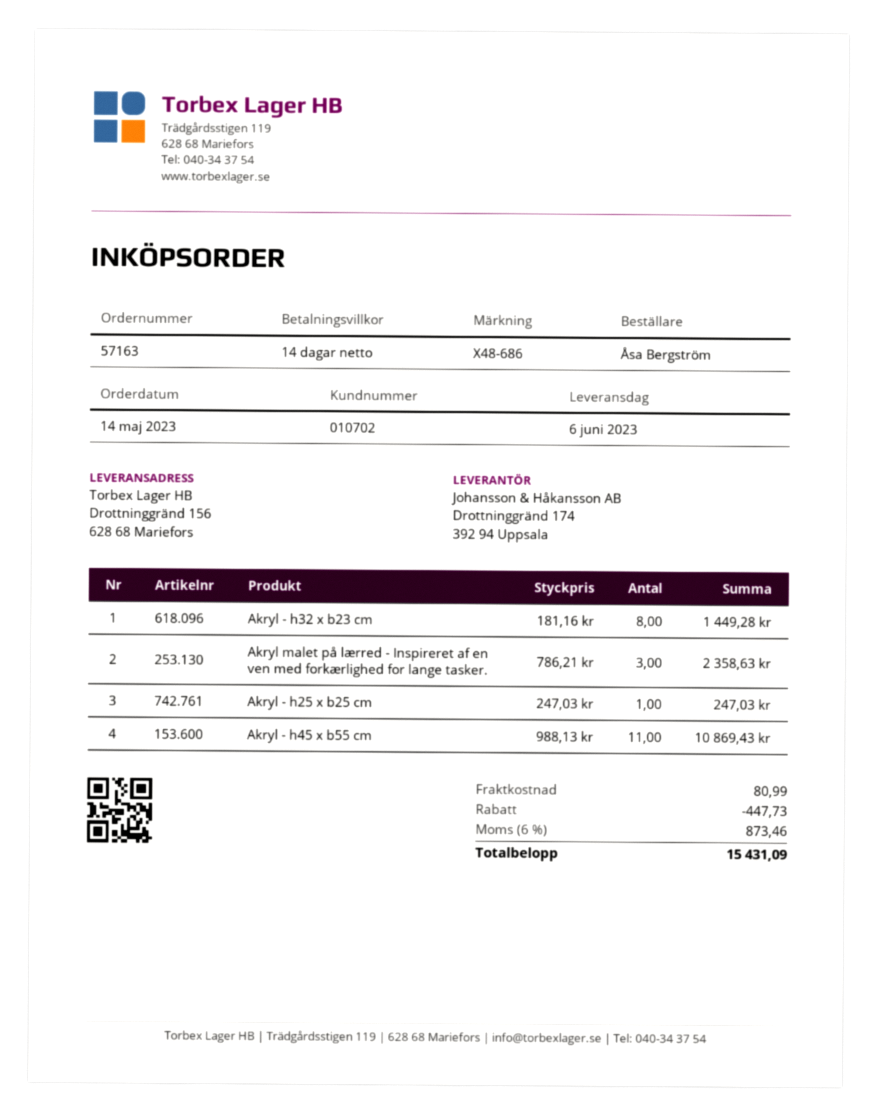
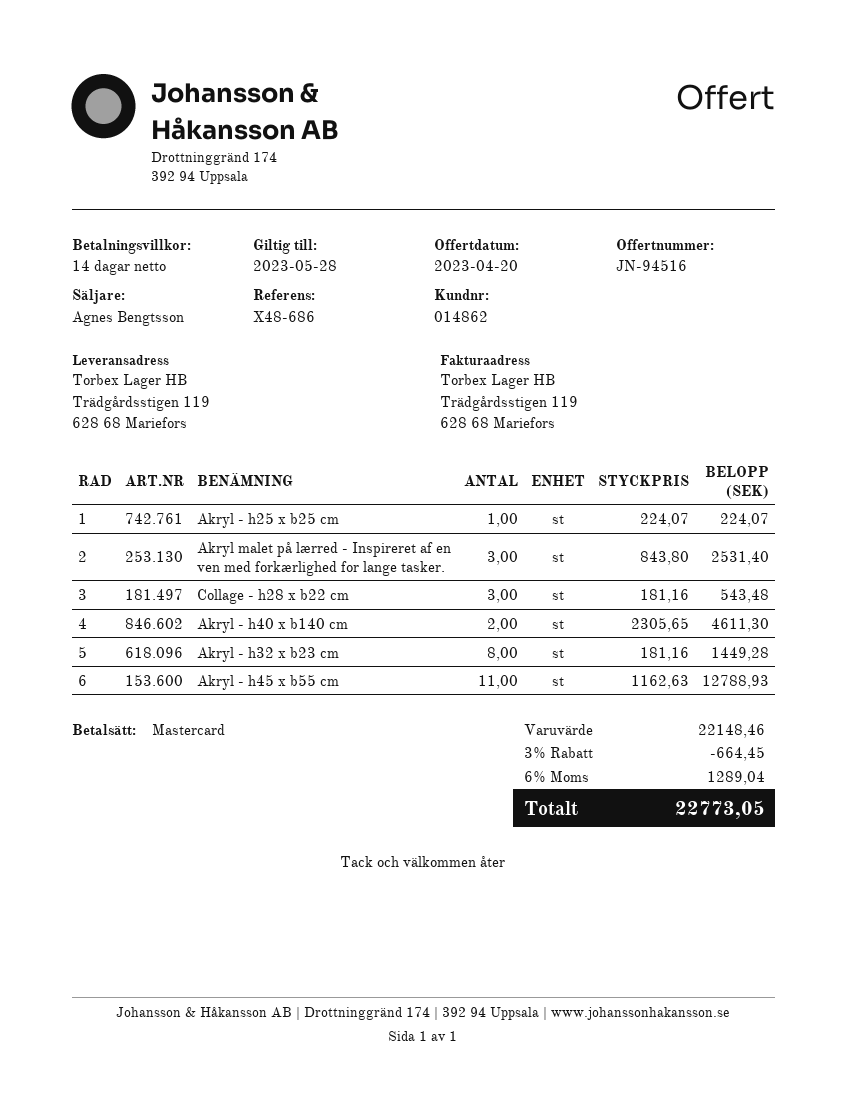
customer number: 010702 -> 014862
ship to: Drottninggränd 156, 628 68 Mariefors -> Trädgårdsstigen 119, 628 68 Mariefors
Akryl malet på lærred - Inspireret af en ven med forkærlighed for lange tasker.: 3 x 786.21 = 2358.63 -> 3 x 843.80 = 2531.40
Akryl - h25 x b25 cm: 1 x 247.03 = 247.03 -> 1 x 224.07 = 224.07
Akryl - h45 x b55 cm: 11 x 988.13 = 10869.43 -> 11 x 1162.63 = 12788.93
Collage - h28 x b22 cm: none -> 3 x 181.16 = 543.48
Akryl - h40 x b140 cm: none -> 2 x 2305.65 = 4611.30
discount: 447.73 -> 664.45
shipping: 80.99 -> none
tax: 6% = 873.46 -> 6% = 1289.04
total: 15431.09 -> 22773.05

